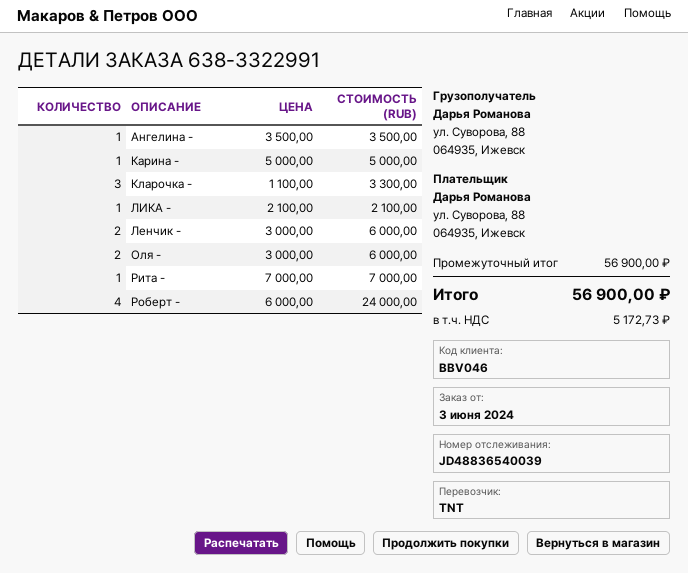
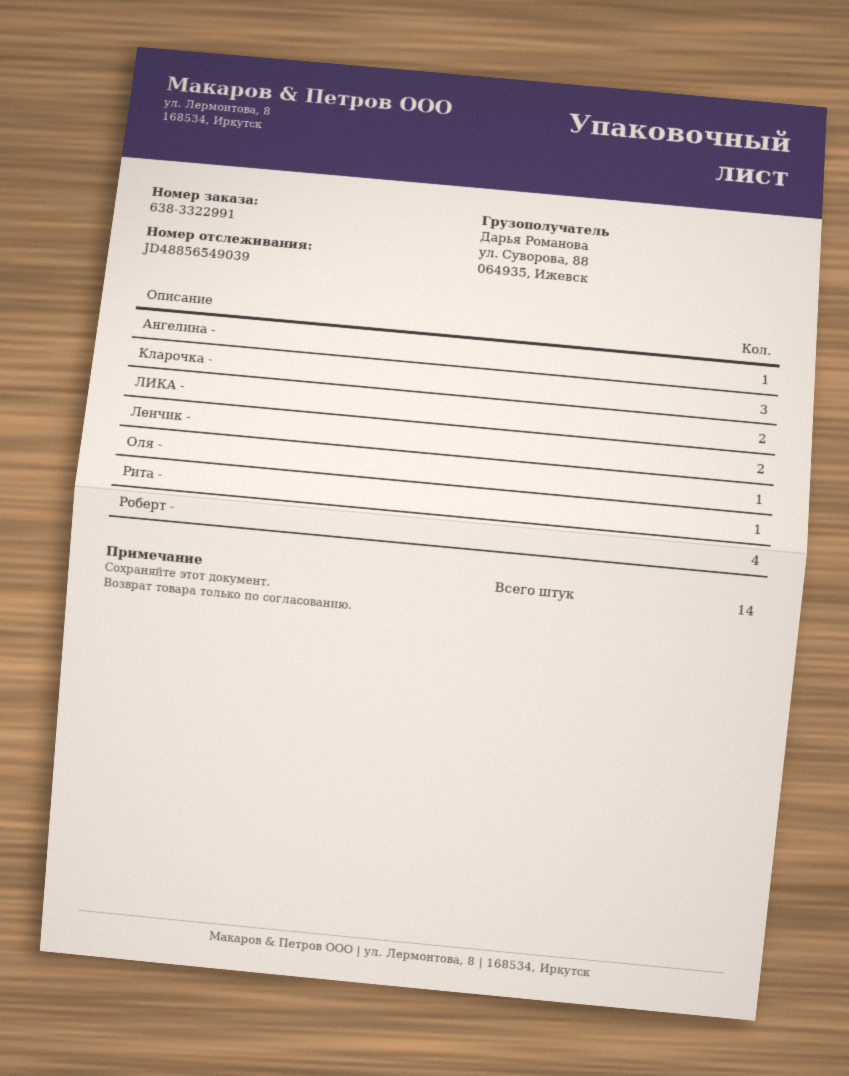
tracking number: JD48836540039 -> JD48856549039
Карина -: 1 -> none
ЛИКА -: 1 -> 2
Оля -: 2 -> 1

